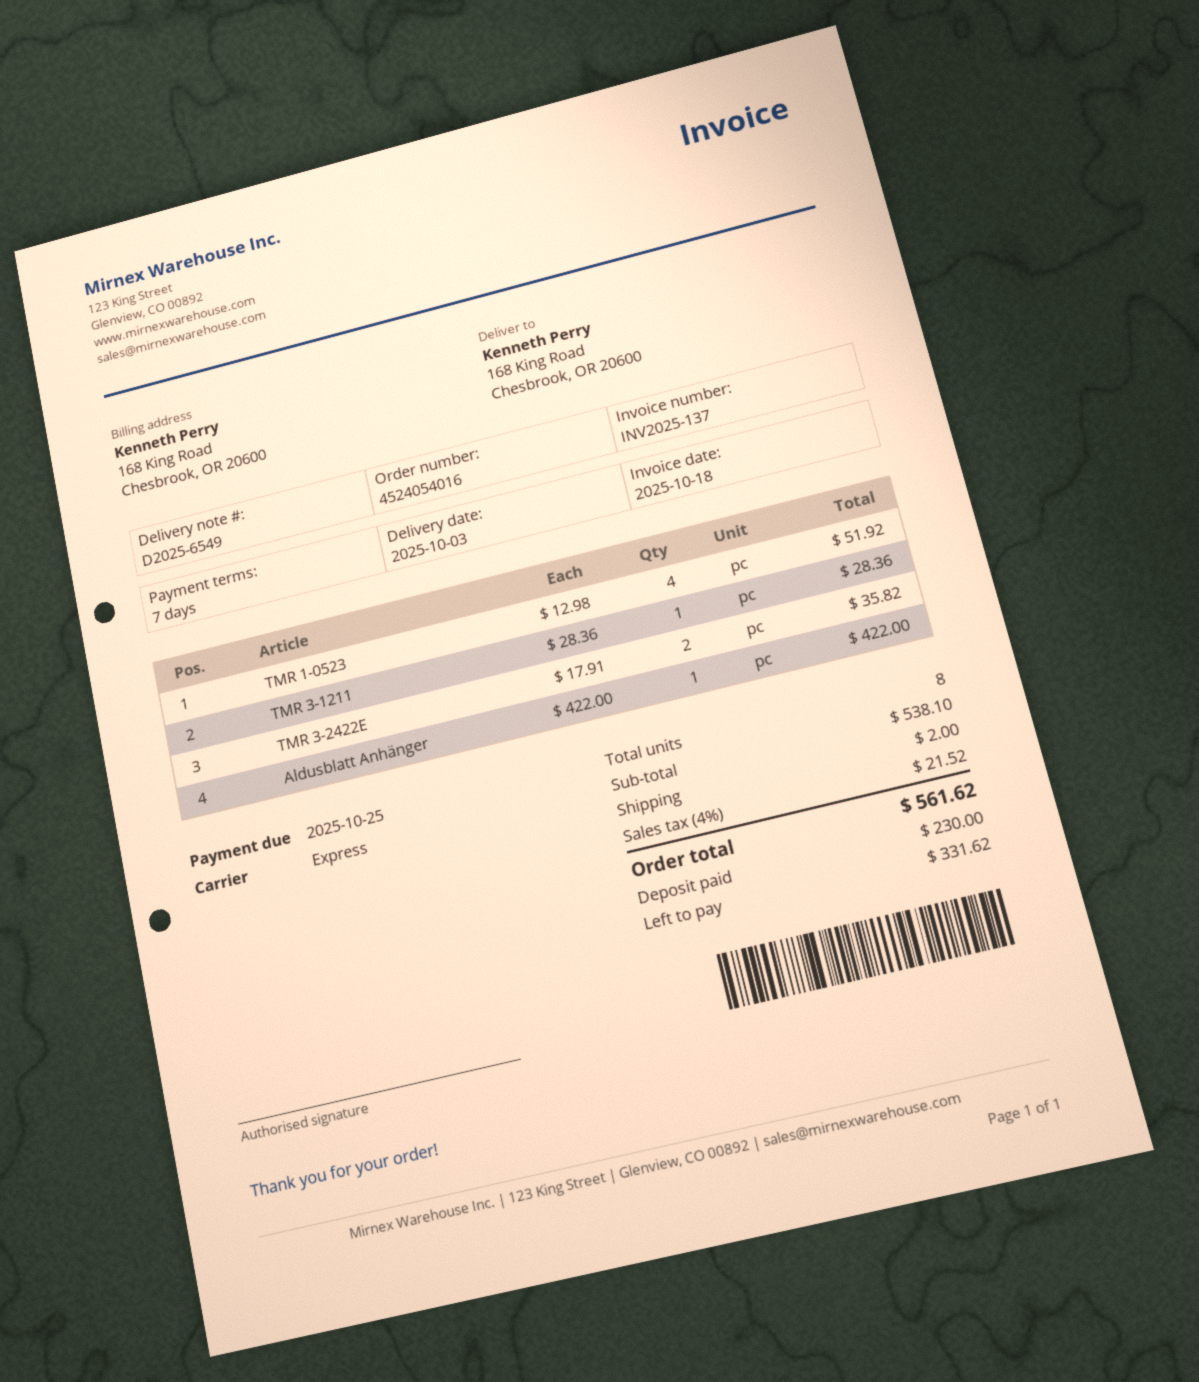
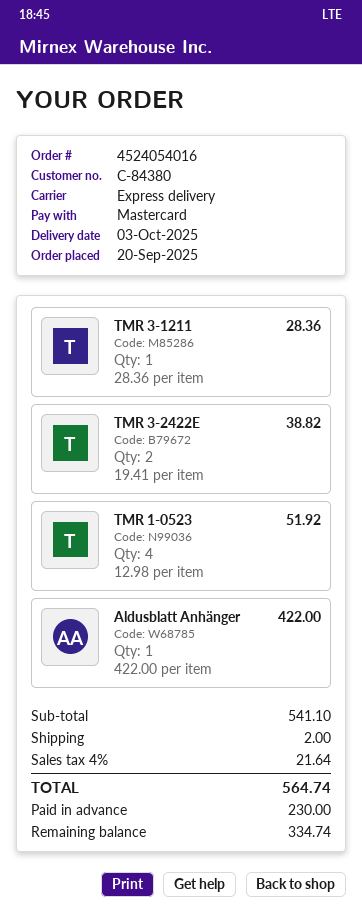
TMR 3-2422E: 2 x 17.91 = 35.82 -> 2 x 19.41 = 38.82
subtotal: 538.10 -> 541.10
tax: 4% = 21.52 -> 4% = 21.64
total: 561.62 -> 564.74
balance: 331.62 -> 334.74

